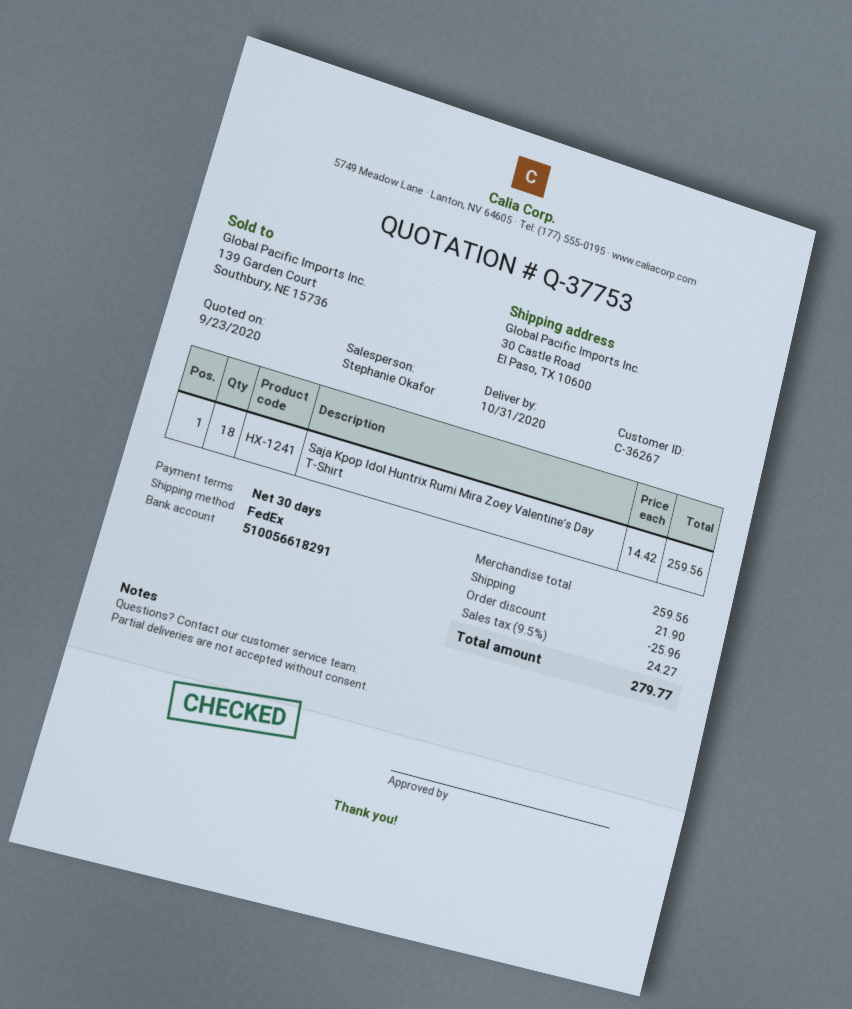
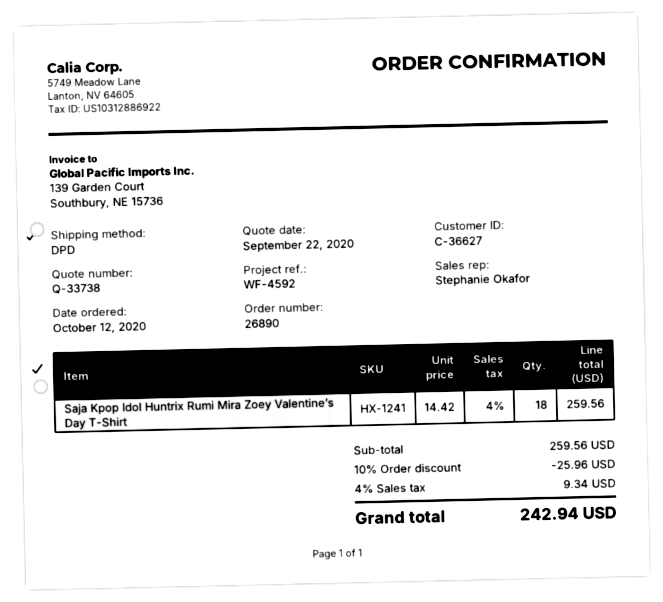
quote number: Q-37753 -> Q-33738
quote date: 2020-09-23 -> 2020-09-22
customer number: C-36267 -> C-36627
shipping method: FedEx -> DPD
shipping: 21.90 -> none
tax: 9.5% = 24.27 -> 4% = 9.34
total: 279.77 -> 242.94

